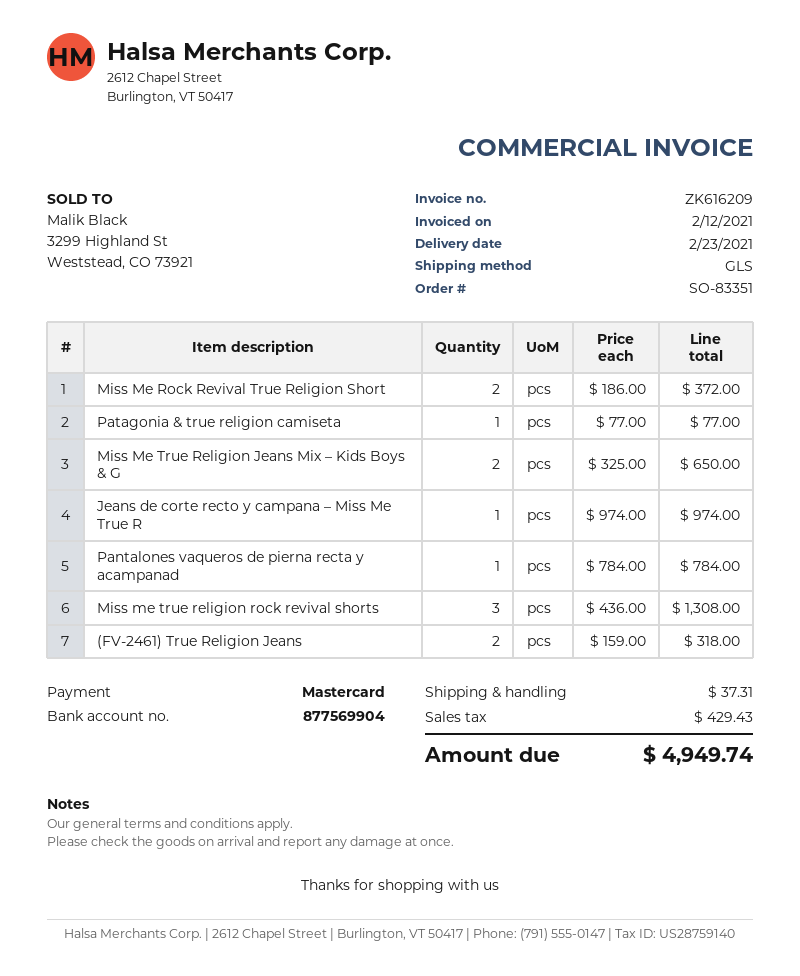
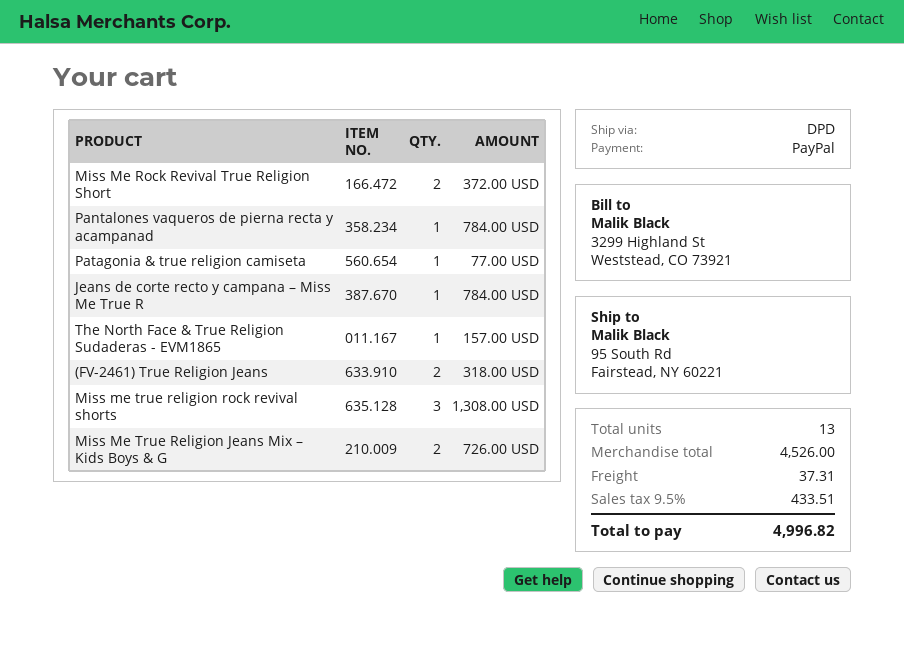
payment method: Mastercard -> PayPal
shipping method: GLS -> DPD
Miss Me True Religion Jeans Mix – Kids Boys & G: 2 for 650.00 -> 2 for 726.00
Jeans de corte recto y campana – Miss Me True R: 1 for 974.00 -> 1 for 784.00
The North Face & True Religion Sudaderas - EVM1865: none -> 1 for 157.00
tax: 429.43 -> 433.51
total: 4949.74 -> 4996.82

